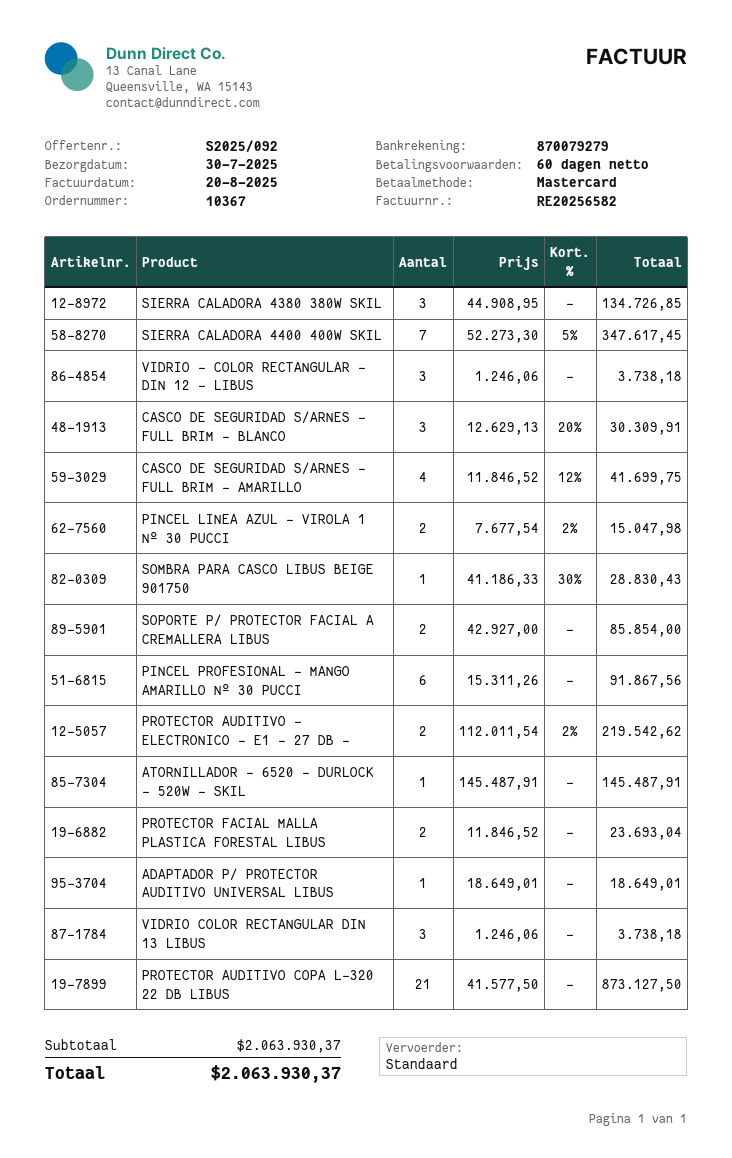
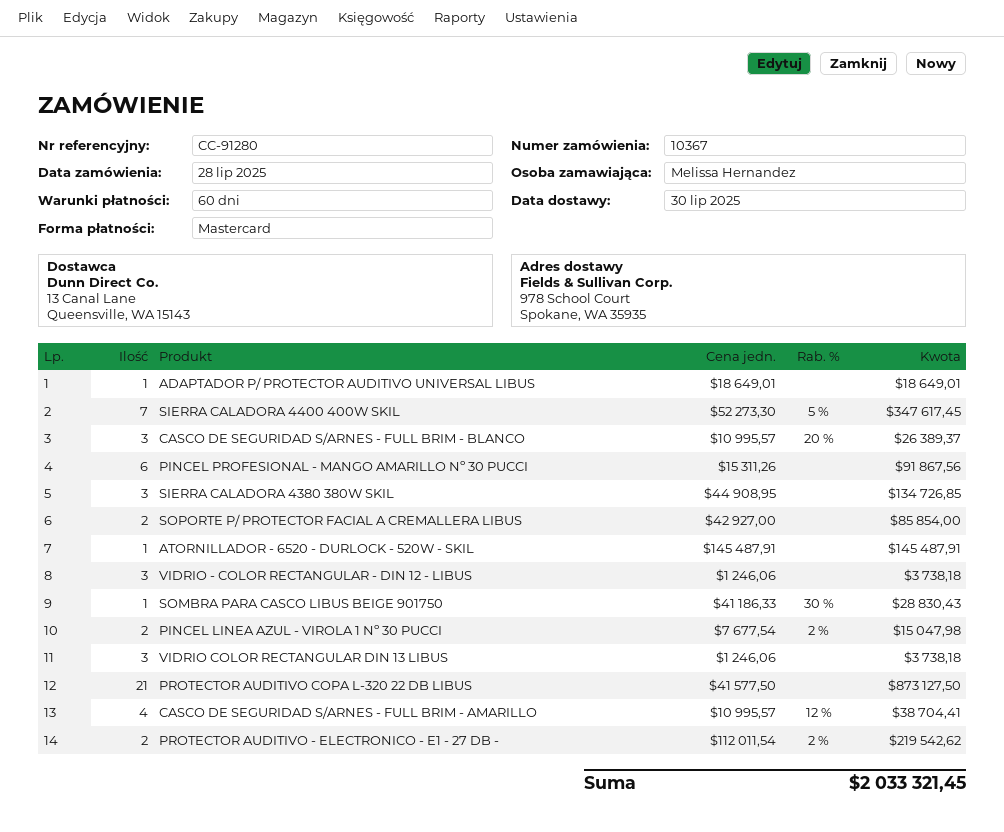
CASCO DE SEGURIDAD S/ARNES - FULL BRIM - BLANCO: 3 x 12629.13 - 20% = 30309.91 -> 3 x 10995.57 - 20% = 26389.37
CASCO DE SEGURIDAD S/ARNES - FULL BRIM - AMARILLO: 4 x 11846.52 - 12% = 41699.75 -> 4 x 10995.57 - 12% = 38704.41
PROTECTOR FACIAL MALLA PLASTICA FORESTAL LIBUS: 2 x 11846.52 = 23693.04 -> none
total: 2063930.37 -> 2033321.45

